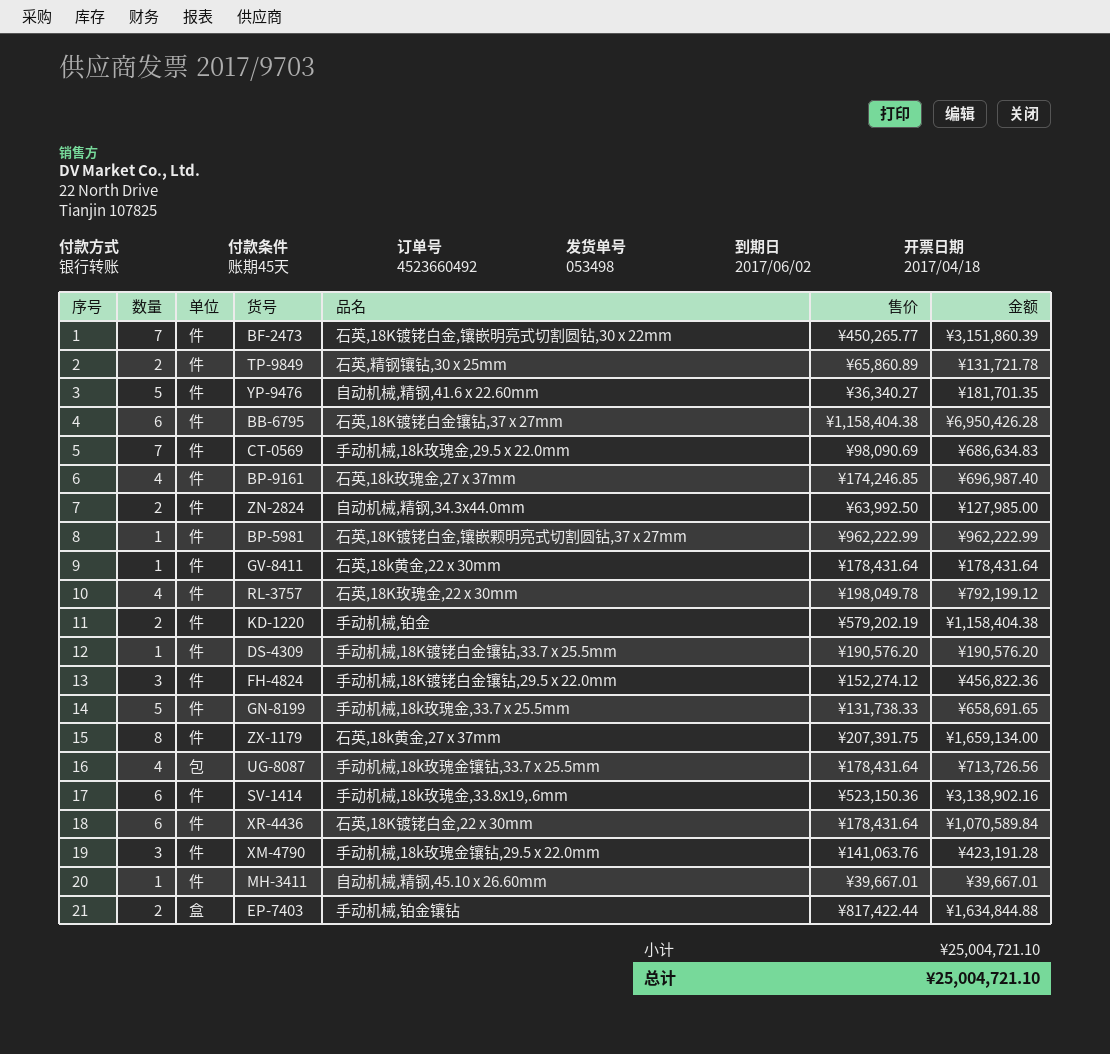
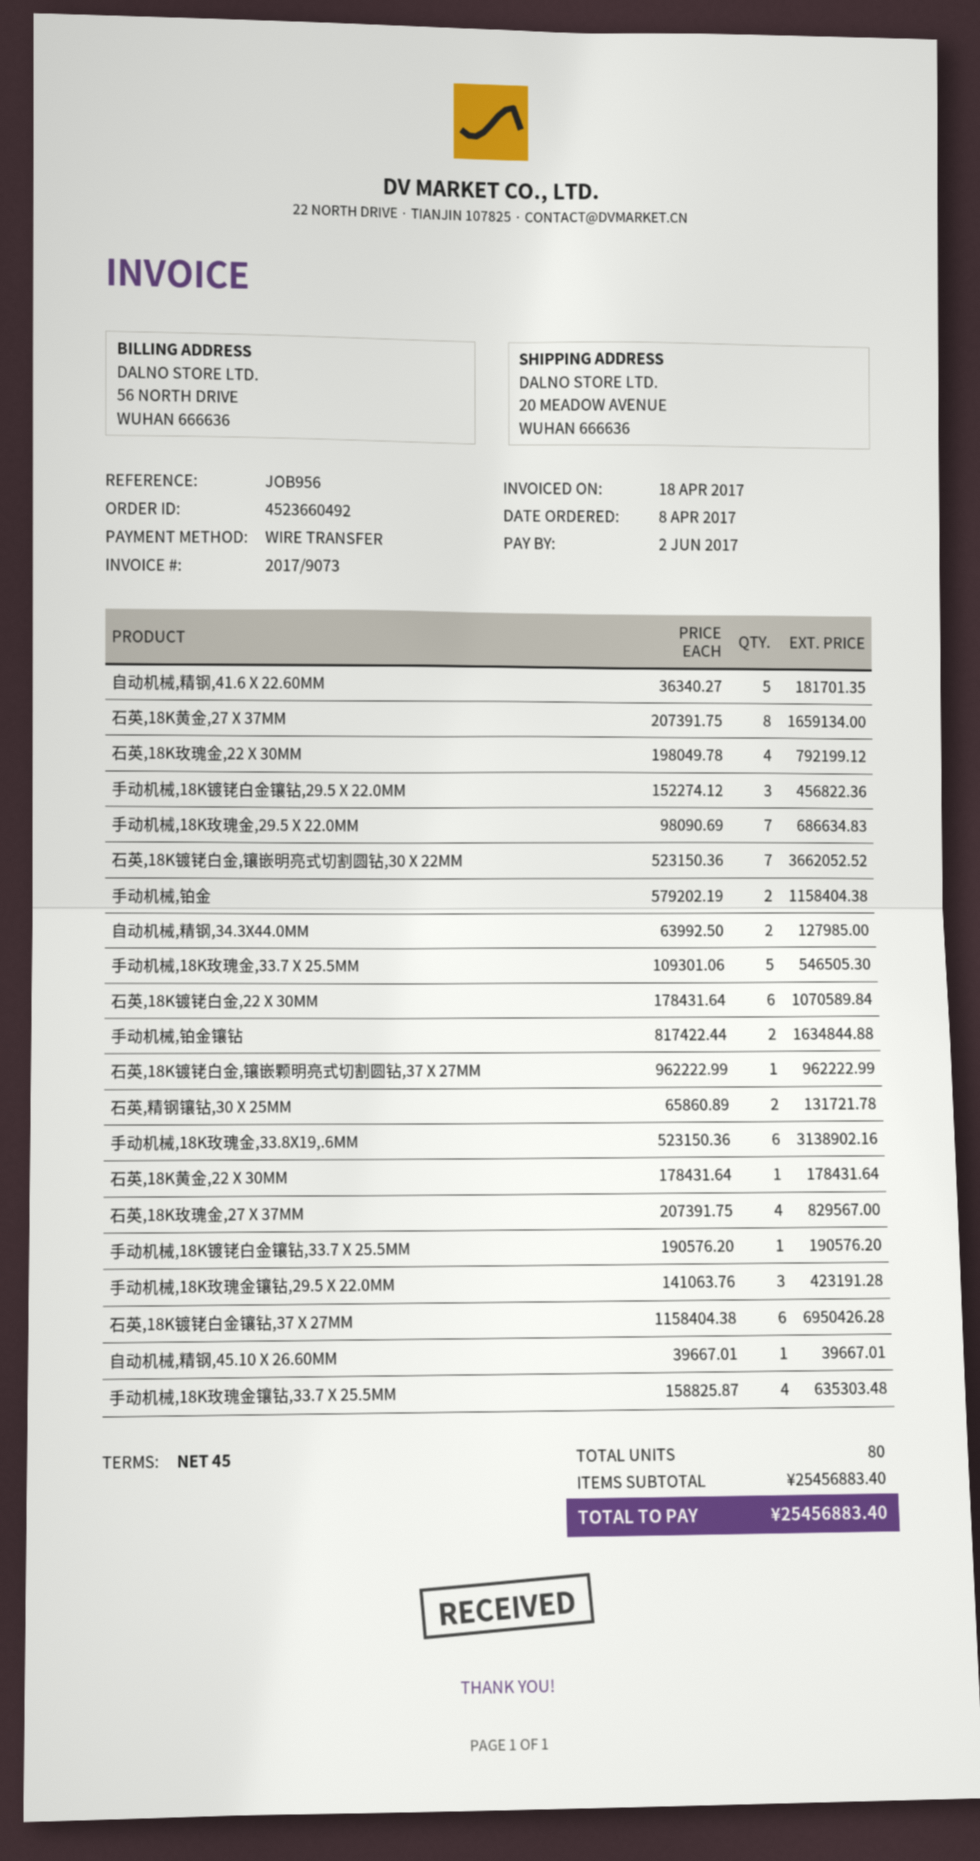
invoice number: 2017/9703 -> 2017/9073
石英,18K镀铑白金,镶嵌明亮式切割圆钻,30 x 22mm: 7 x 450265.77 = 3151860.39 -> 7 x 523150.36 = 3662052.52
石英,18k玫瑰金,27 x 37mm: 4 x 174246.85 = 696987.40 -> 4 x 207391.75 = 829567.00
手动机械,18k玫瑰金,33.7 x 25.5mm: 5 x 131738.33 = 658691.65 -> 5 x 109301.06 = 546505.30
手动机械,18k玫瑰金镶钻,33.7 x 25.5mm: 4 x 178431.64 = 713726.56 -> 4 x 158825.87 = 635303.48
subtotal: 25004721.10 -> 25456883.40
total: 25004721.10 -> 25456883.40

